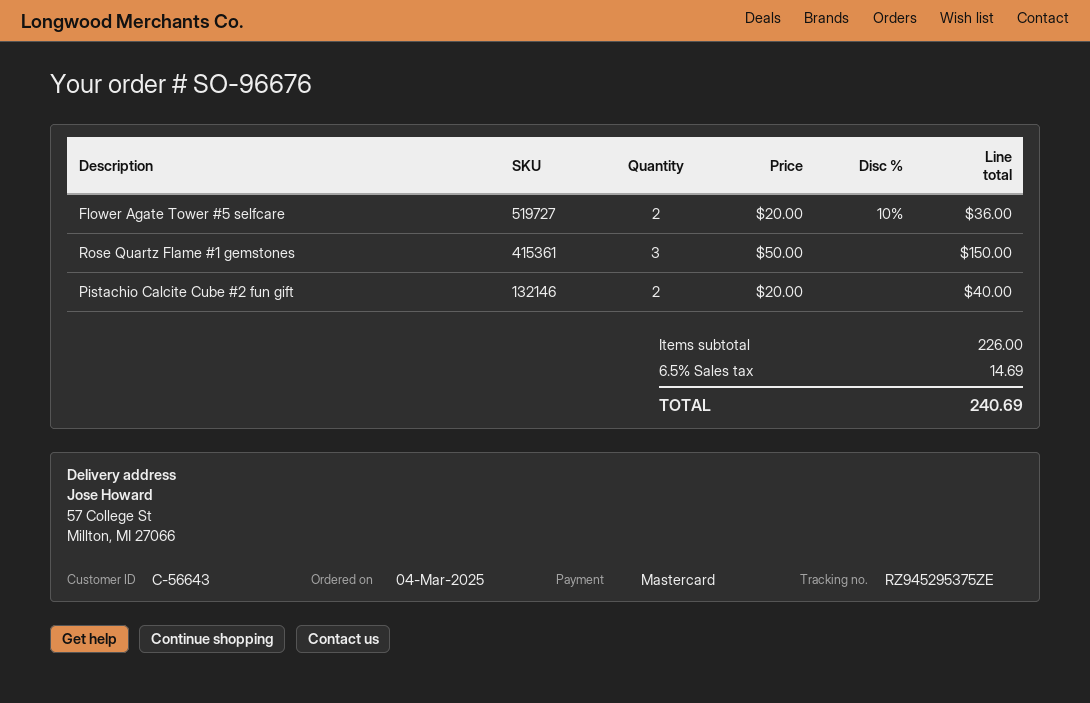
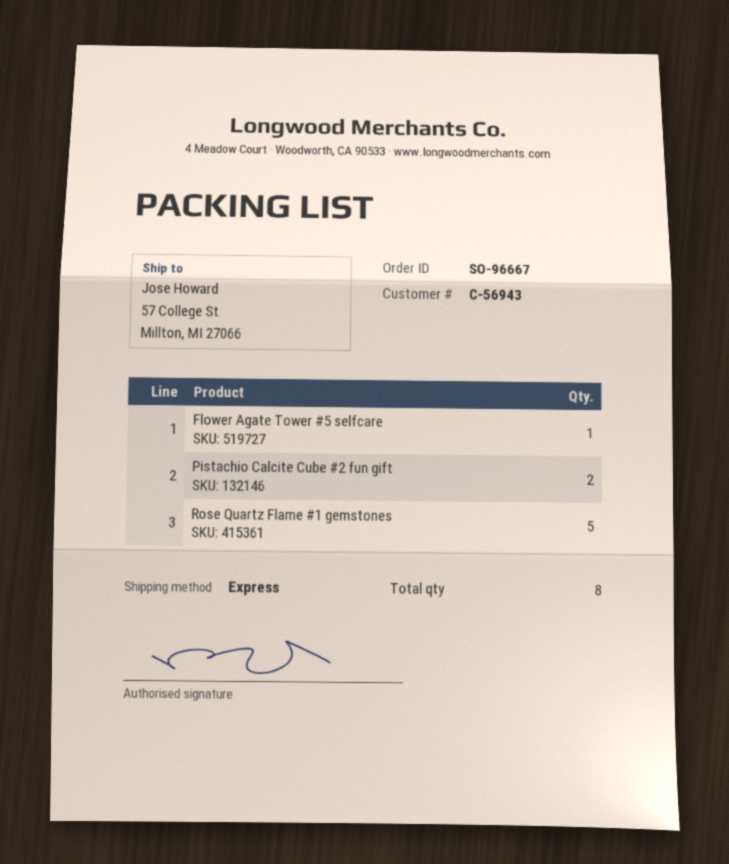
order number: SO-96676 -> SO-96667
customer number: C-56643 -> C-56943
Flower Agate Tower #5 selfcare: 2 -> 1
Rose Quartz Flame #1 gemstones: 3 -> 5

